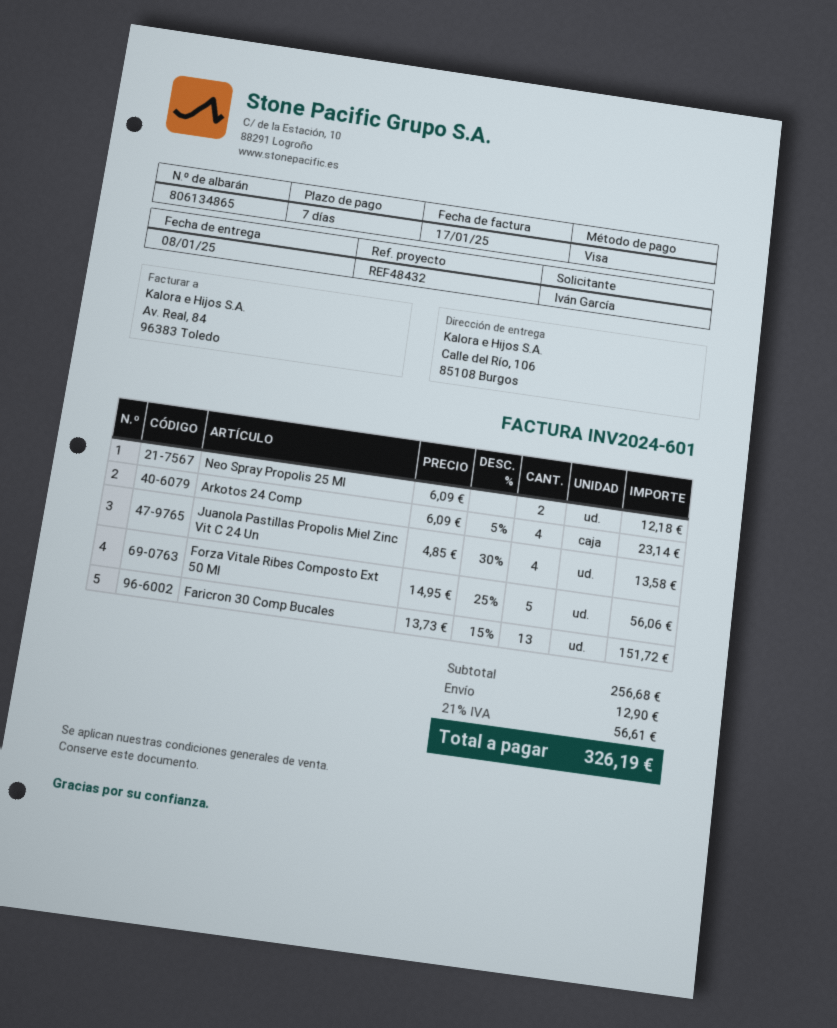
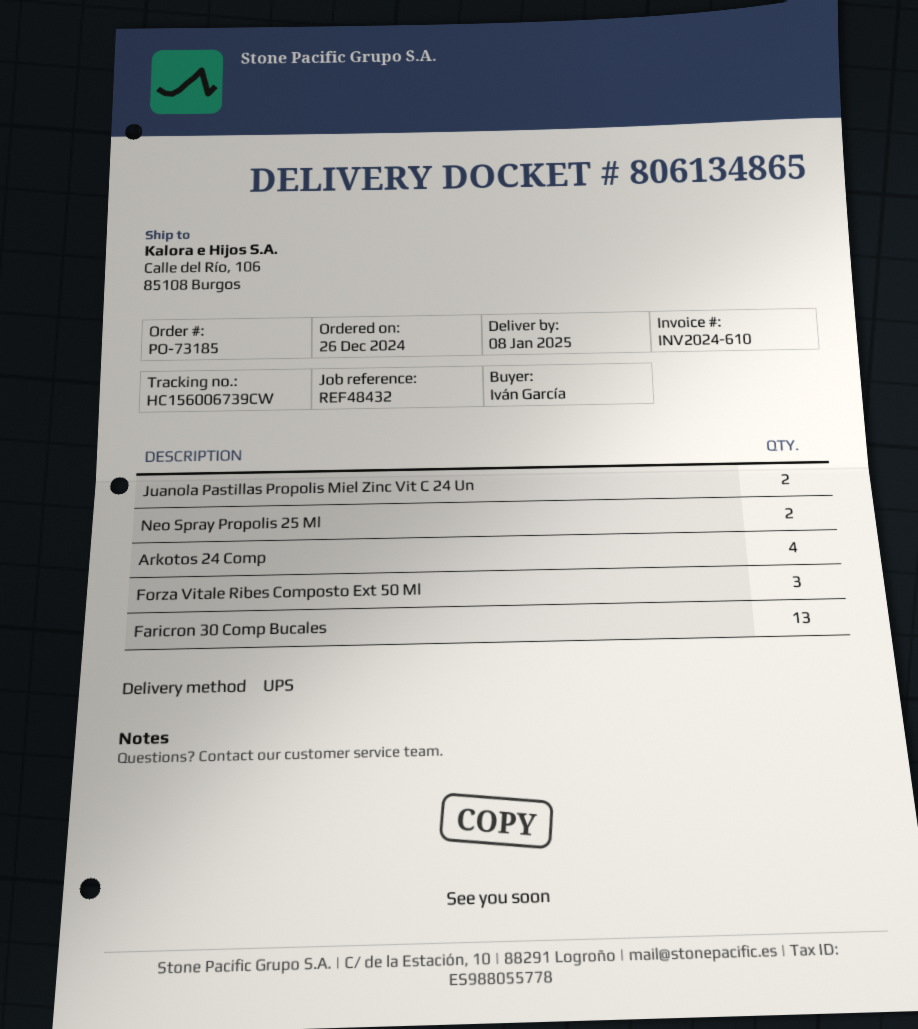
invoice number: INV2024-601 -> INV2024-610
Juanola Pastillas Propolis Miel Zinc Vit C 24 Un: 4 -> 2
Forza Vitale Ribes Composto Ext 50 Ml: 5 -> 3

